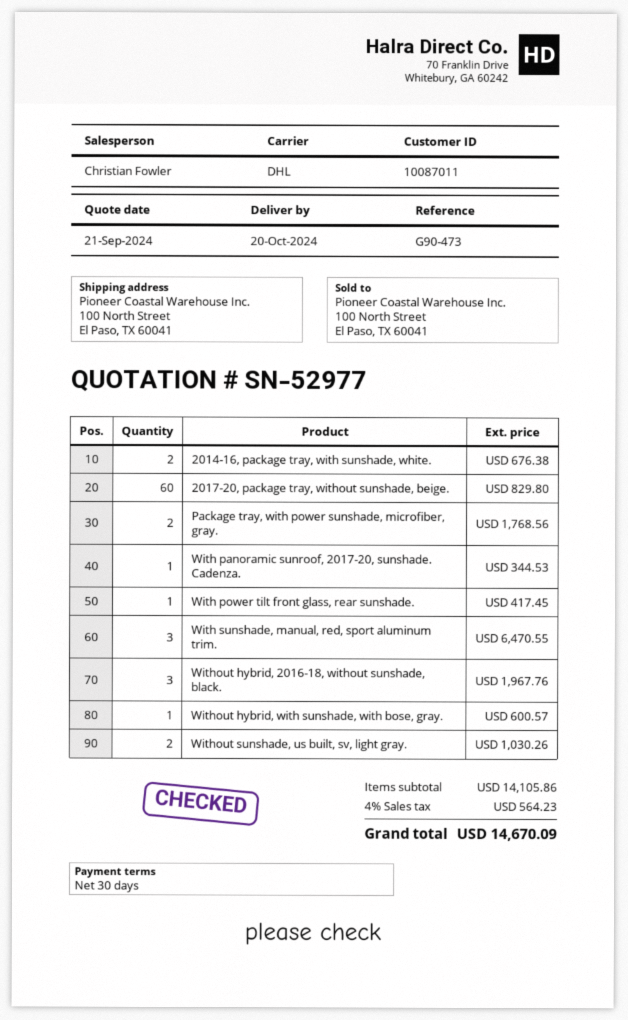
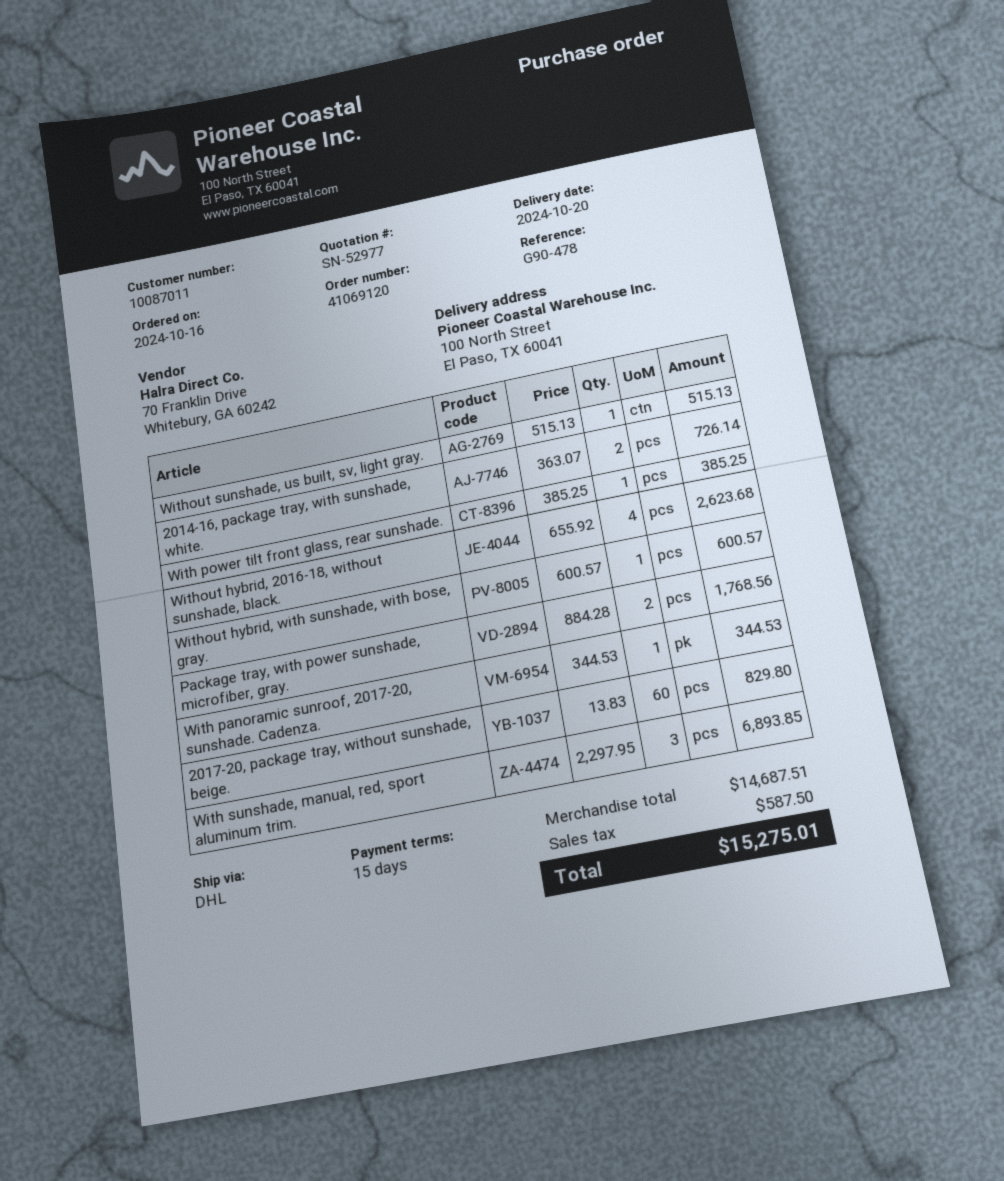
payment terms: 30 days -> 15 days
reference: G90-473 -> G90-478
2014-16, package tray, with sunshade, white.: 2 for 676.38 -> 2 for 726.14
With power tilt front glass, rear sunshade.: 1 for 417.45 -> 1 for 385.25
With sunshade, manual, red, sport aluminum trim.: 3 for 6470.55 -> 3 for 6893.85
Without hybrid, 2016-18, without sunshade, black.: 3 for 1967.76 -> 4 for 2623.68
Without sunshade, us built, sv, light gray.: 2 for 1030.26 -> 1 for 515.13
subtotal: 14105.86 -> 14687.51
tax: 564.23 -> 587.50
total: 14670.09 -> 15275.01

